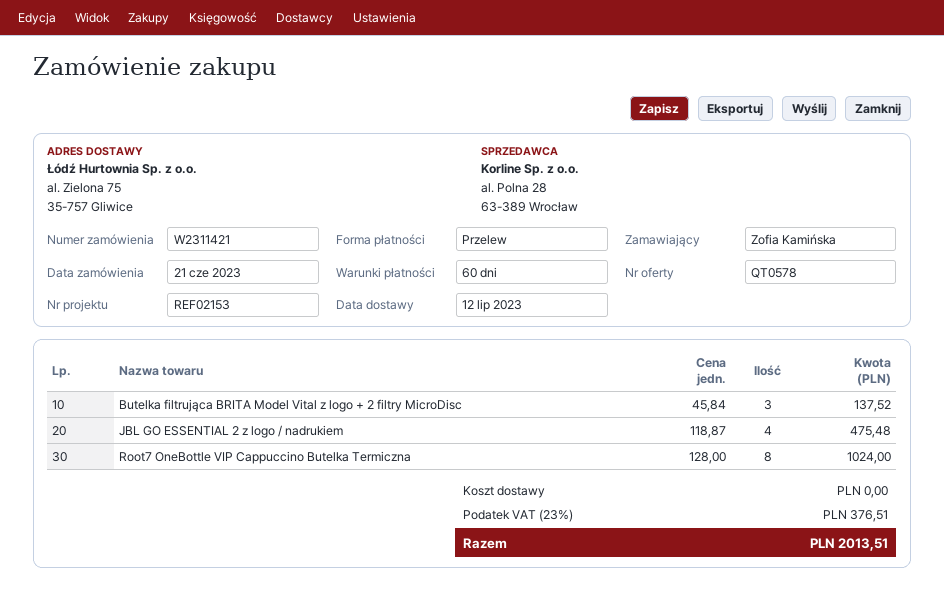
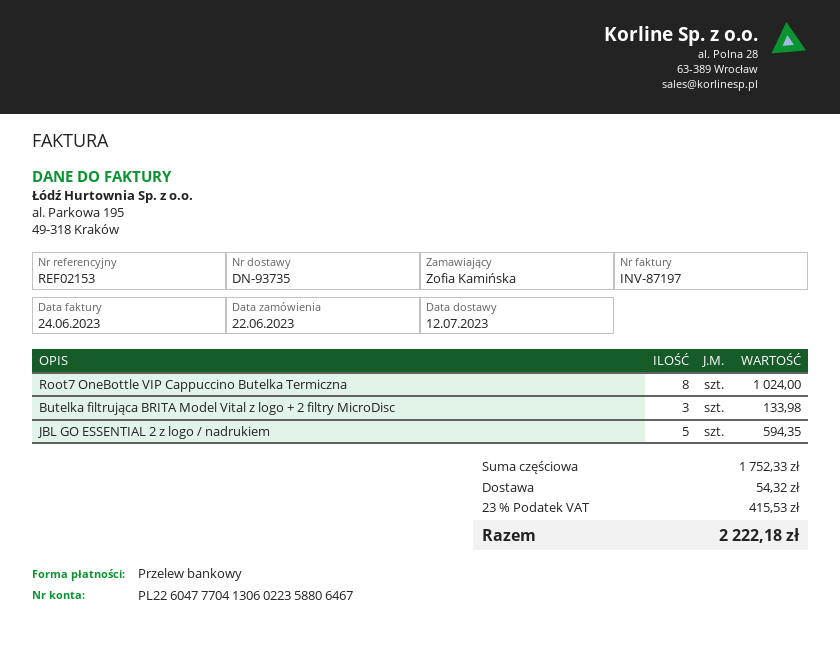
order date: 2023-06-21 -> 2023-06-22
Butelka filtrująca BRITA Model Vital z logo + 2 filtry MicroDisc: 3 for 137.52 -> 3 for 133.98
JBL GO ESSENTIAL 2 z logo / nadrukiem: 4 for 475.48 -> 5 for 594.35
shipping: 0.00 -> 54.32
tax: 23% = 376.51 -> 23% = 415.53
total: 2013.51 -> 2222.18

